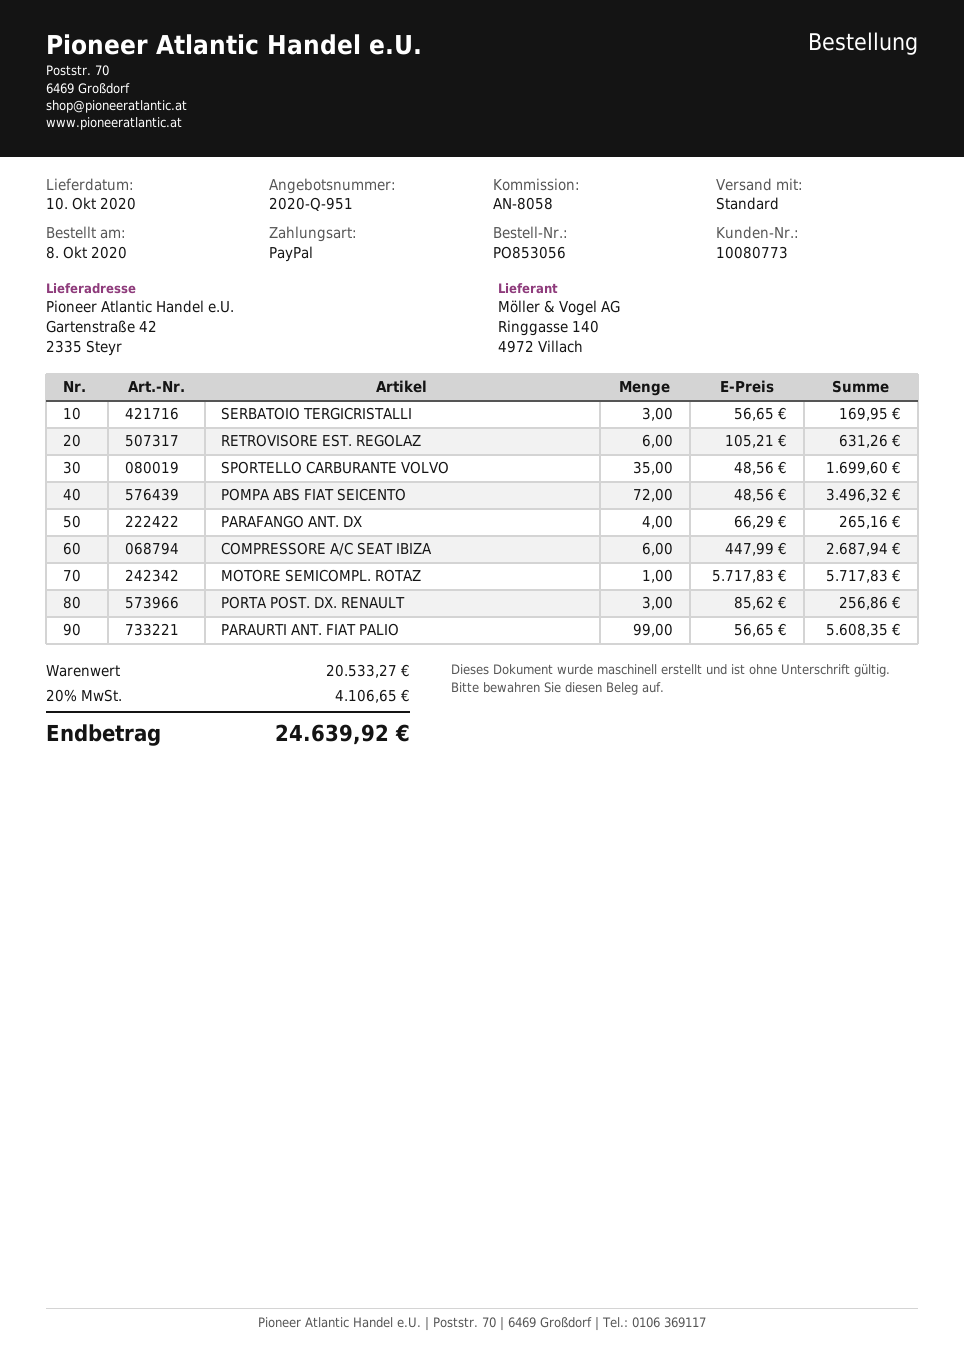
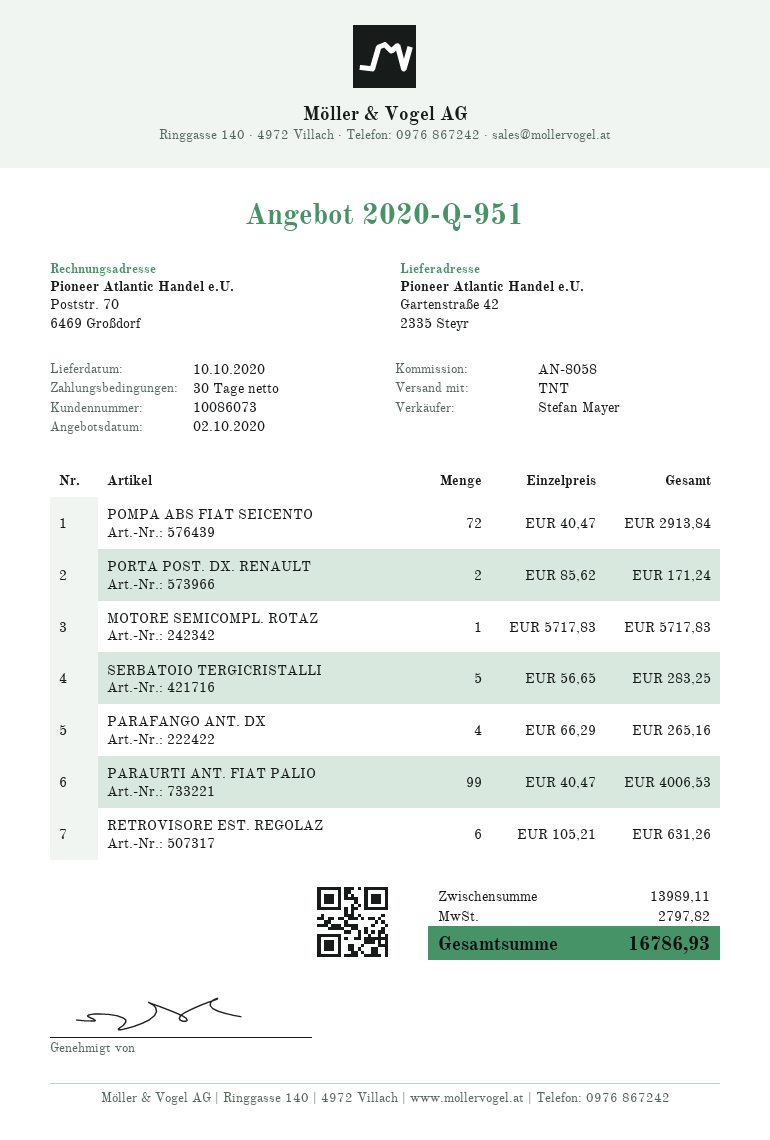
customer number: 10080773 -> 10086073
shipping method: standard -> TNT
SERBATOIO TERGICRISTALLI: 3 x 56.65 = 169.95 -> 5 x 56.65 = 283.25
SPORTELLO CARBURANTE VOLVO: 35 x 48.56 = 1699.60 -> none
POMPA ABS FIAT SEICENTO: 72 x 48.56 = 3496.32 -> 72 x 40.47 = 2913.84
COMPRESSORE A/C SEAT IBIZA: 6 x 447.99 = 2687.94 -> none
PORTA POST. DX. RENAULT: 3 x 85.62 = 256.86 -> 2 x 85.62 = 171.24
PARAURTI ANT. FIAT PALIO: 99 x 56.65 = 5608.35 -> 99 x 40.47 = 4006.53
subtotal: 20533.27 -> 13989.11
tax: 4106.65 -> 2797.82
total: 24639.92 -> 16786.93

